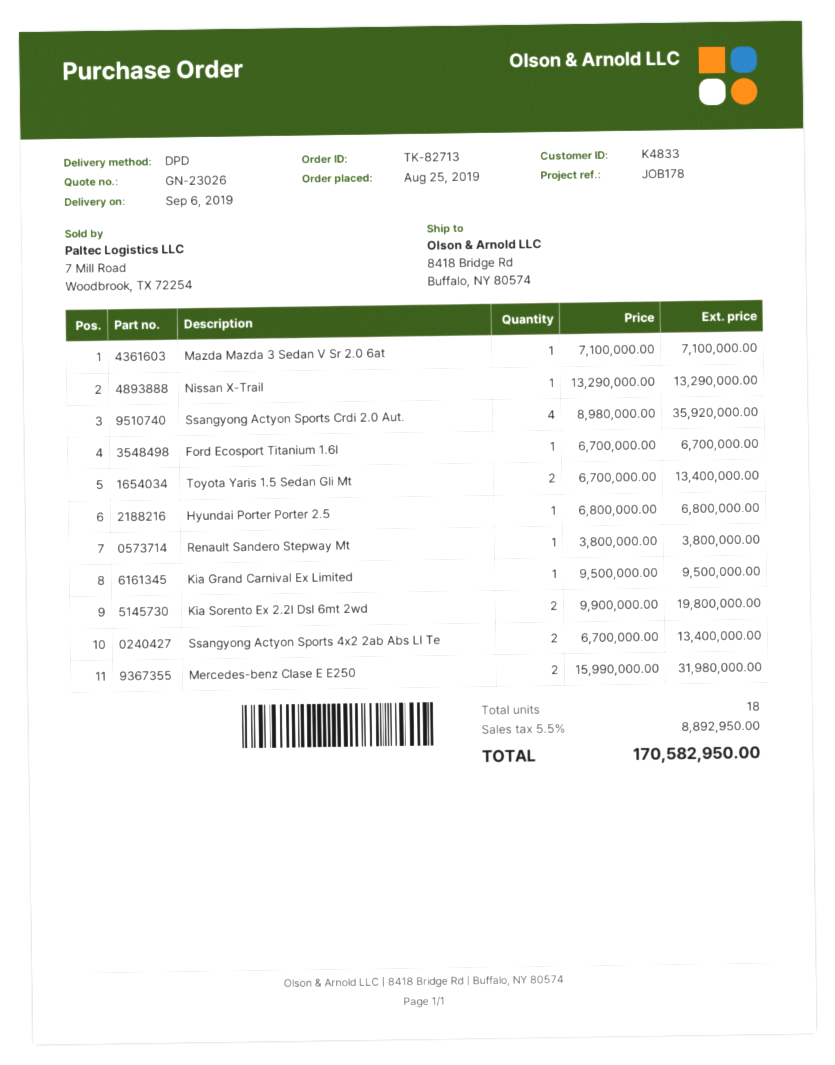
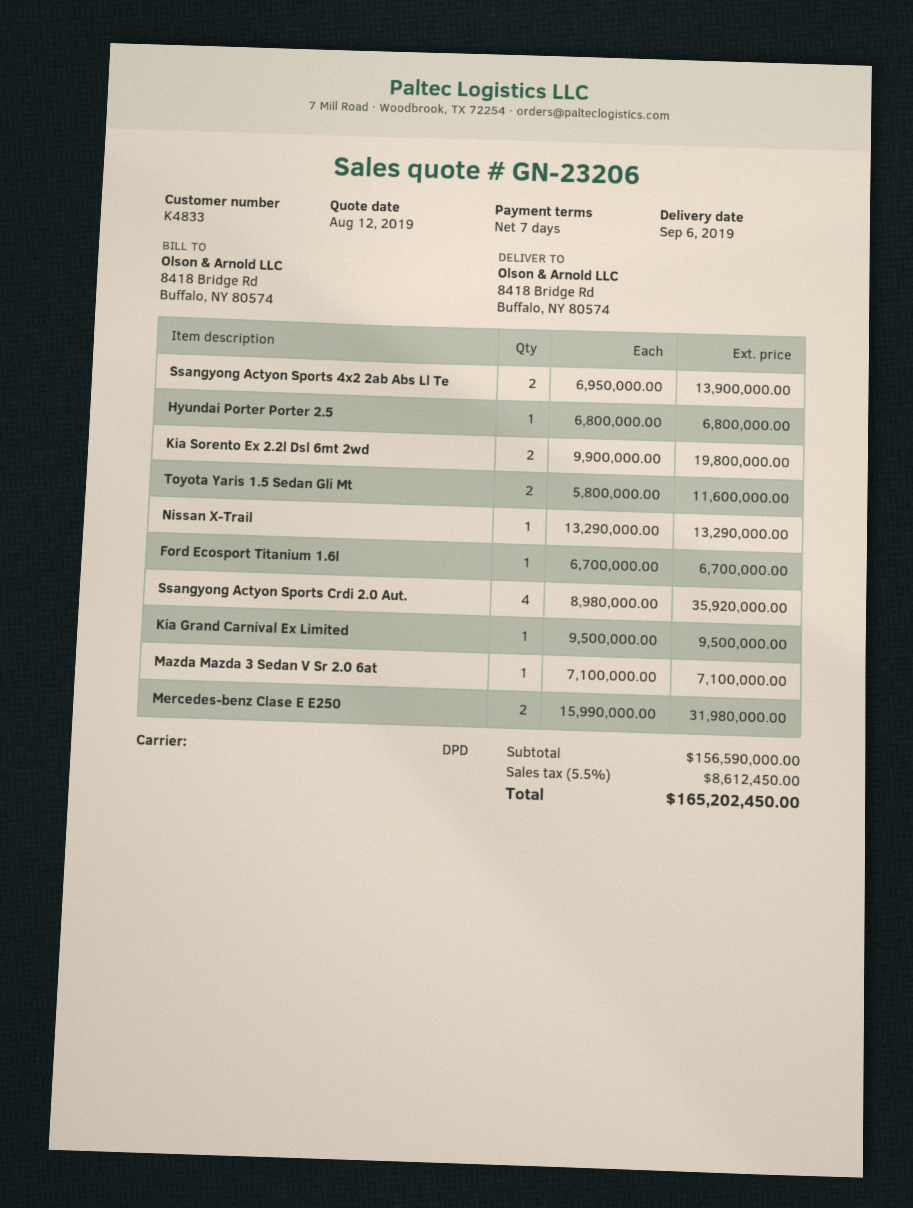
quote number: GN-23026 -> GN-23206
Toyota Yaris 1.5 Sedan Gli Mt: 2 x 6700000.00 = 13400000.00 -> 2 x 5800000.00 = 11600000.00
Renault Sandero Stepway Mt: 1 x 3800000.00 = 3800000.00 -> none
Ssangyong Actyon Sports 4x2 2ab Abs Ll Te: 2 x 6700000.00 = 13400000.00 -> 2 x 6950000.00 = 13900000.00
tax: 5.5% = 8892950.00 -> 5.5% = 8612450.00
total: 170582950.00 -> 165202450.00

